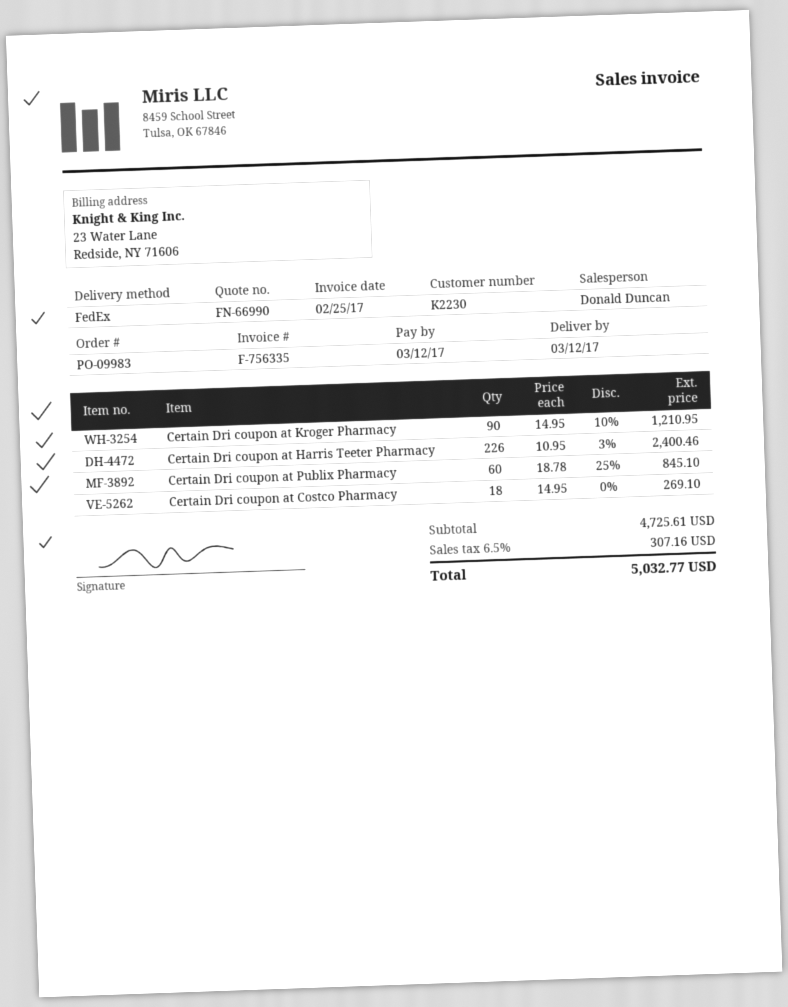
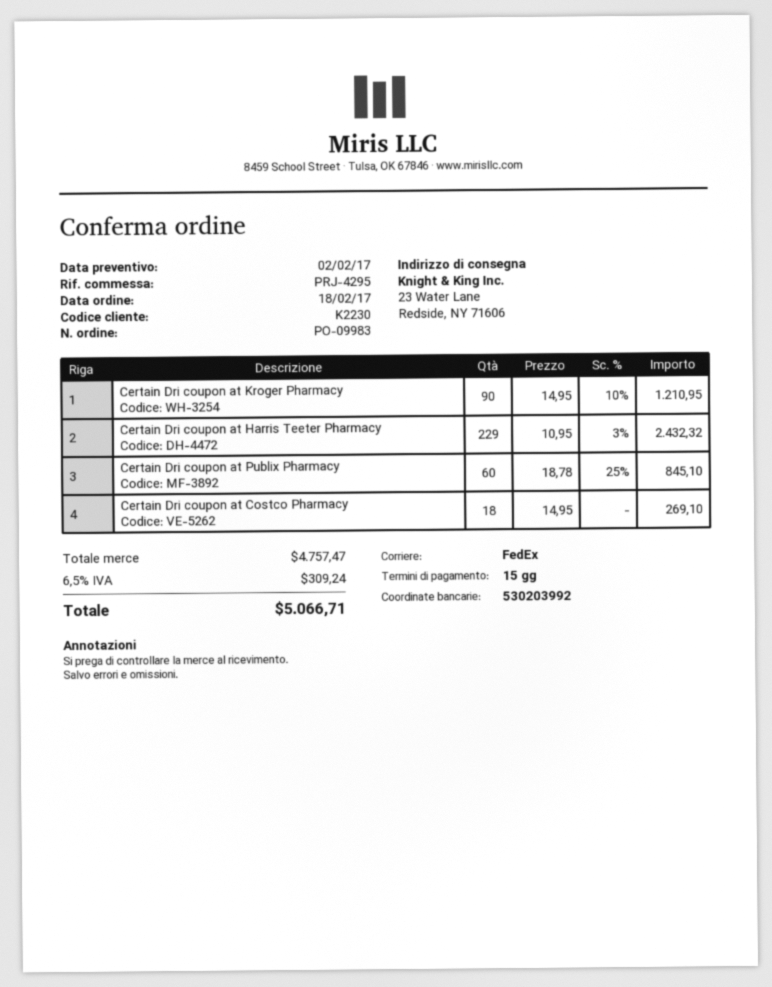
Certain Dri coupon at Harris Teeter Pharmacy: 226 x 10.95 - 3% = 2400.46 -> 229 x 10.95 - 3% = 2432.32
subtotal: 4725.61 -> 4757.47
tax: 6.5% = 307.16 -> 6.5% = 309.24
total: 5032.77 -> 5066.71

